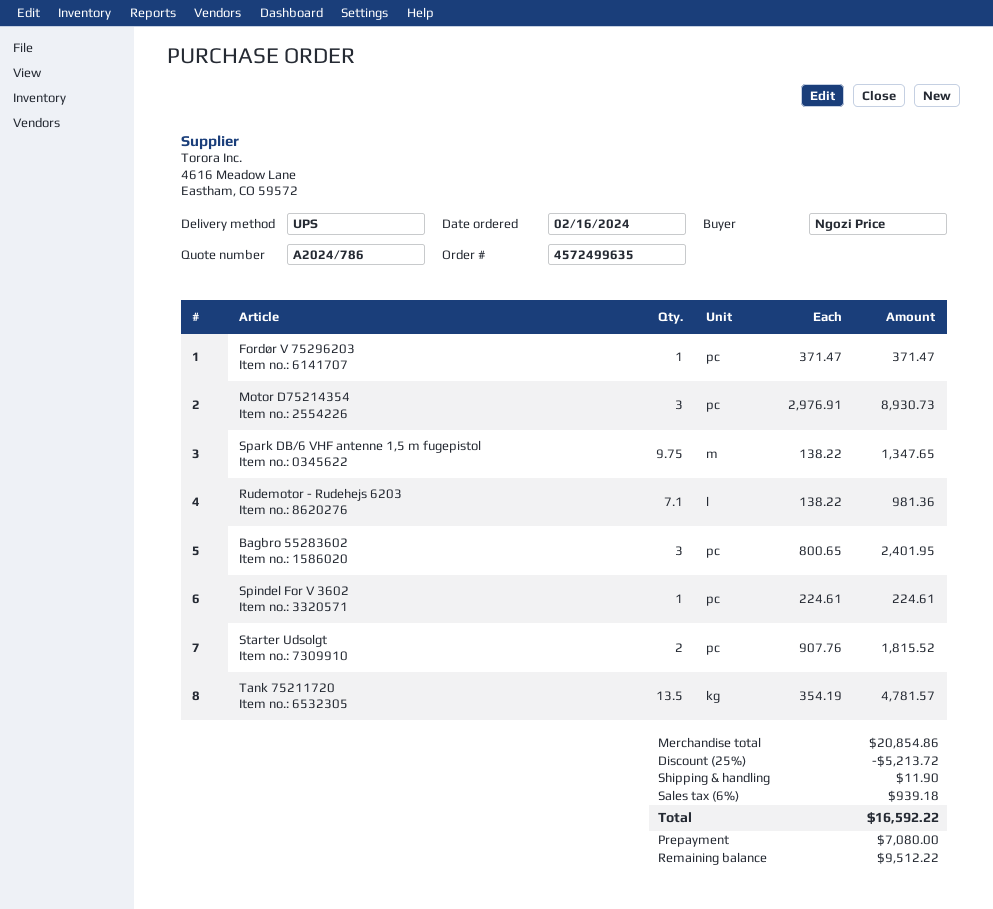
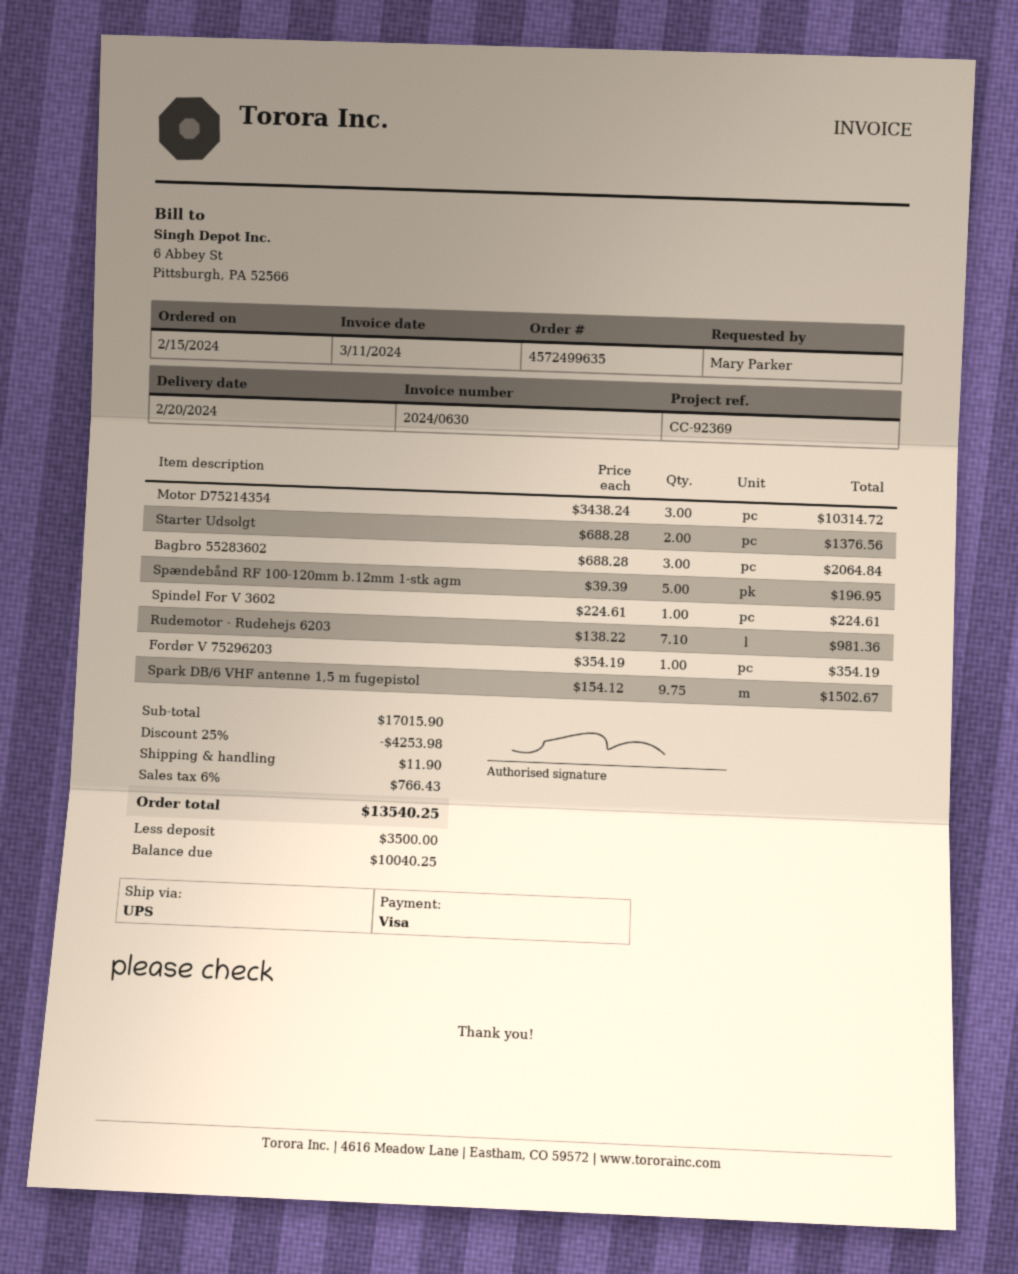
order date: 2024-02-16 -> 2024-02-15
ordered by: Ngozi Price -> Mary Parker
Fordør V 75296203: 1 x 371.47 = 371.47 -> 1 x 354.19 = 354.19
Motor D75214354: 3 x 2976.91 = 8930.73 -> 3 x 3438.24 = 10314.72
Spark DB/6 VHF antenne 1,5 m fugepistol: 9.75 x 138.22 = 1347.65 -> 9.75 x 154.12 = 1502.67
Bagbro 55283602: 3 x 800.65 = 2401.95 -> 3 x 688.28 = 2064.84
Starter Udsolgt: 2 x 907.76 = 1815.52 -> 2 x 688.28 = 1376.56
Tank 75211720: 13.5 x 354.19 = 4781.57 -> none
Spændebånd RF 100-120mm b.12mm 1-stk agm: none -> 5 x 39.39 = 196.95
subtotal: 20854.86 -> 17015.90
discount: 25% = 5213.72 -> 25% = 4253.98
tax: 6% = 939.18 -> 6% = 766.43
total: 16592.22 -> 13540.25
deposit: 7080.00 -> 3500.00
balance: 9512.22 -> 10040.25

